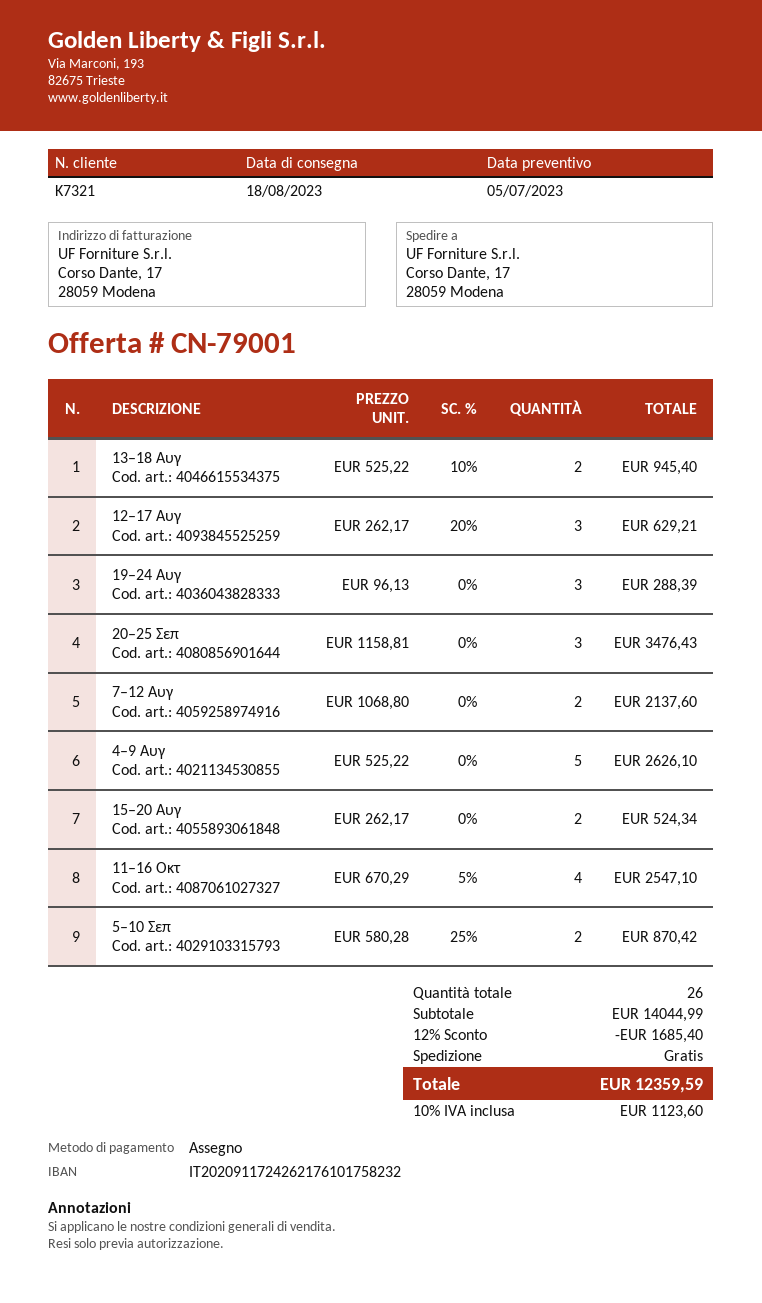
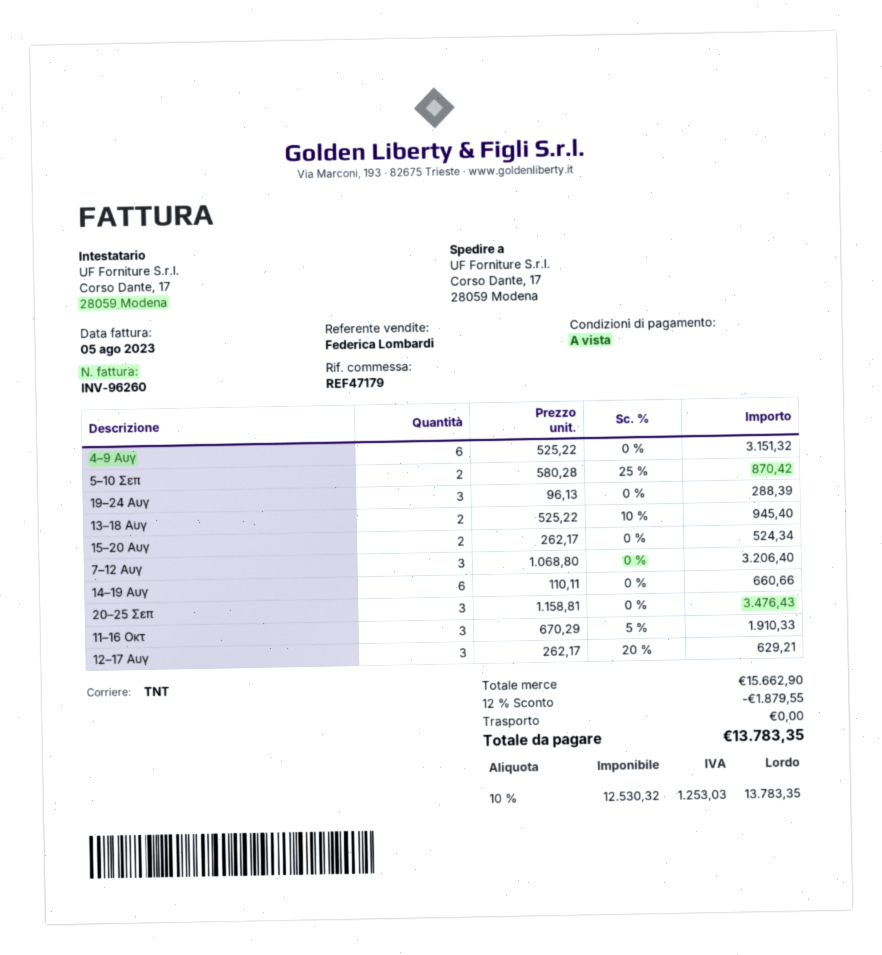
7–12 Αυγ: 2 x 1068.80 = 2137.60 -> 3 x 1068.80 = 3206.40
4–9 Αυγ: 5 x 525.22 = 2626.10 -> 6 x 525.22 = 3151.32
11–16 Οκτ: 4 x 670.29 - 5% = 2547.10 -> 3 x 670.29 - 5% = 1910.33
14–19 Αυγ: none -> 6 x 110.11 = 660.66
subtotal: 14044.99 -> 15662.90
discount: 12% = 1685.40 -> 12% = 1879.55
tax: 10% = 1123.60 -> 10% = 1253.03
total: 12359.59 -> 13783.35

